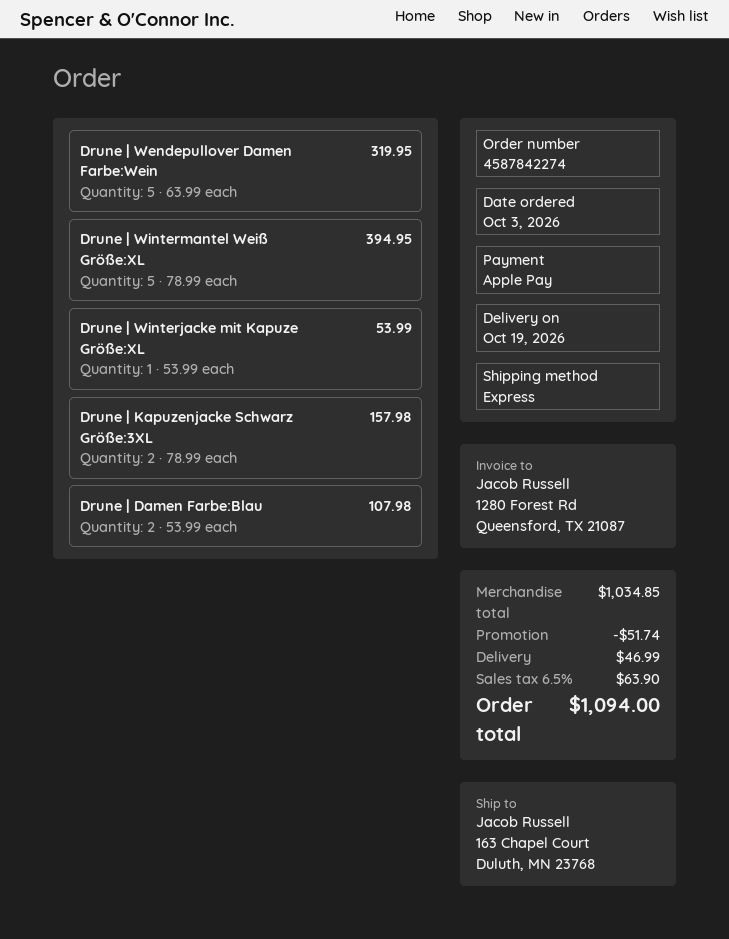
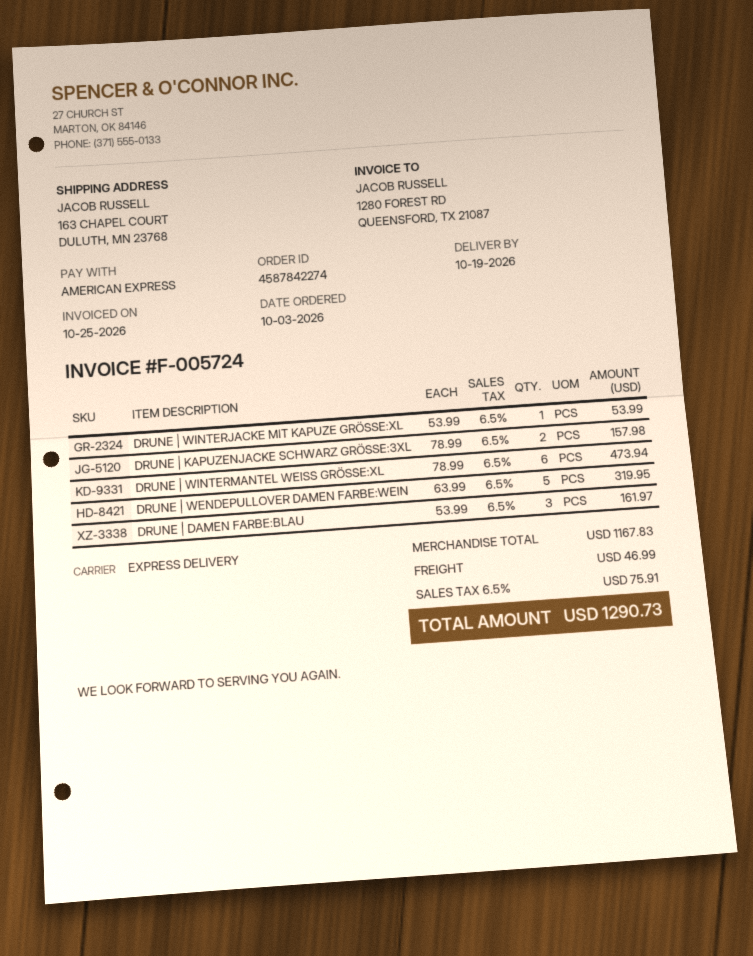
payment method: Apple Pay -> American Express
Drune | Wintermantel Weiß Größe:XL: 5 x 78.99 = 394.95 -> 6 x 78.99 = 473.94
Drune | Damen Farbe:Blau: 2 x 53.99 = 107.98 -> 3 x 53.99 = 161.97
subtotal: 1034.85 -> 1167.83
discount: 51.74 -> none
tax: 6.5% = 63.90 -> 6.5% = 75.91
total: 1094.00 -> 1290.73

